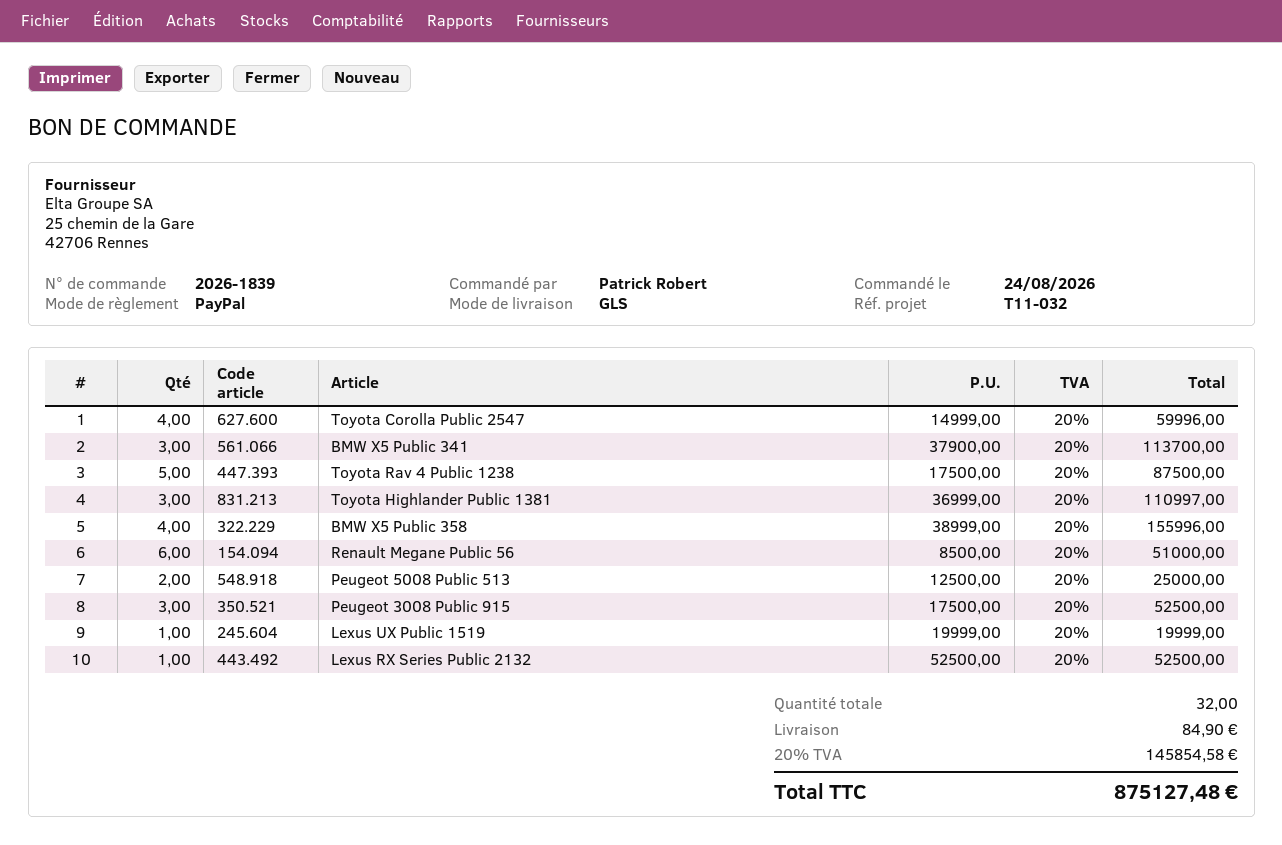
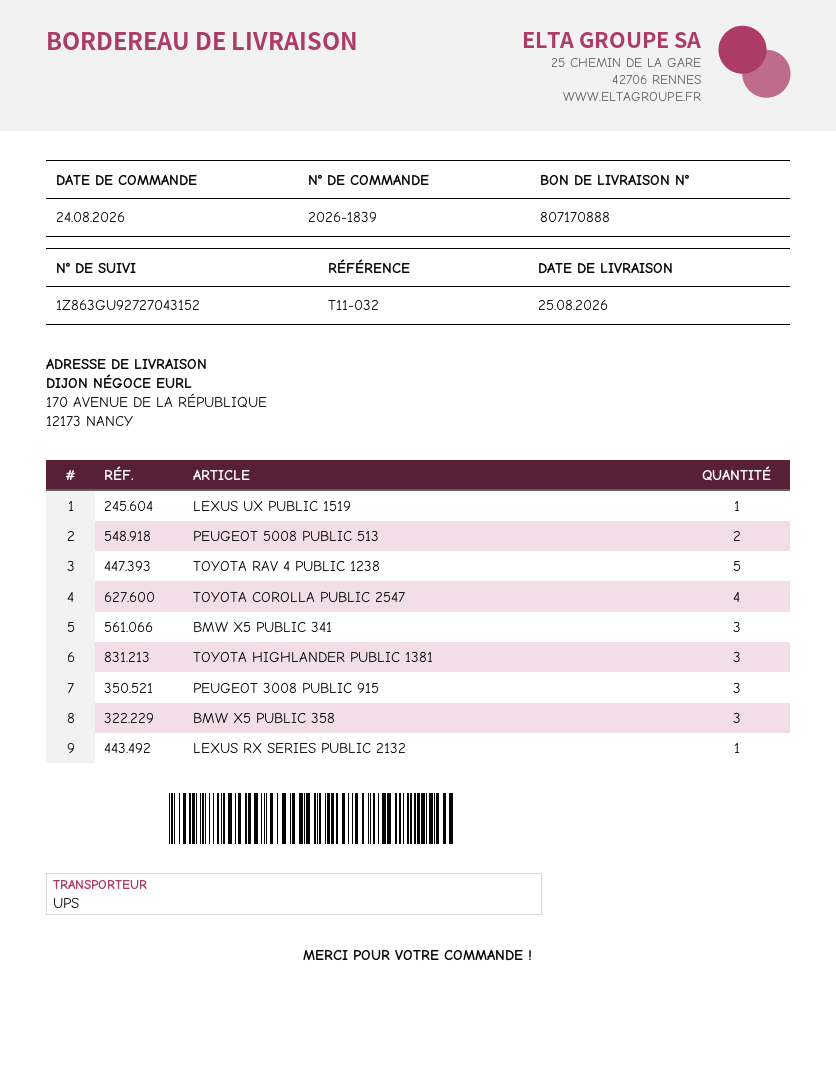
shipping method: GLS -> UPS
BMW X5 Public 358: 4 -> 3
Renault Megane Public 56: 6 -> none

